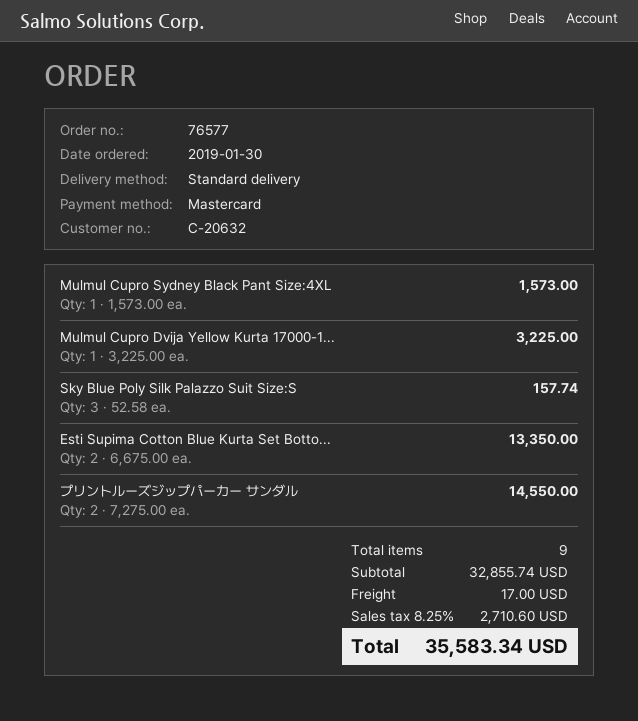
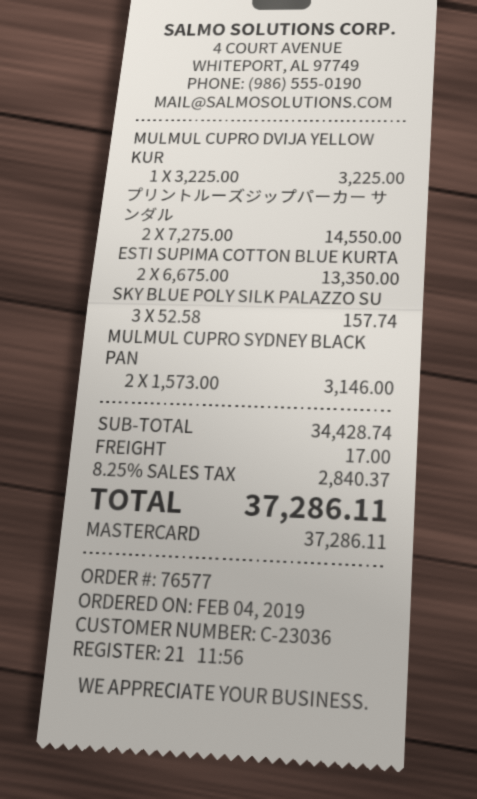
order date: 2019-01-30 -> 2019-02-04
customer number: C-20632 -> C-23036
Mulmul Cupro Sydney Black Pant Size:4XL: 1 x 1573.00 = 1573.00 -> 2 x 1573.00 = 3146.00
subtotal: 32855.74 -> 34428.74
tax: 8.25% = 2710.60 -> 8.25% = 2840.37
total: 35583.34 -> 37286.11

